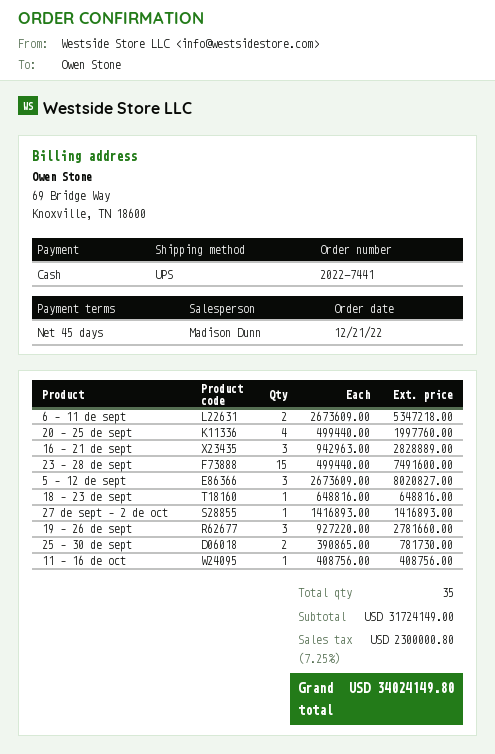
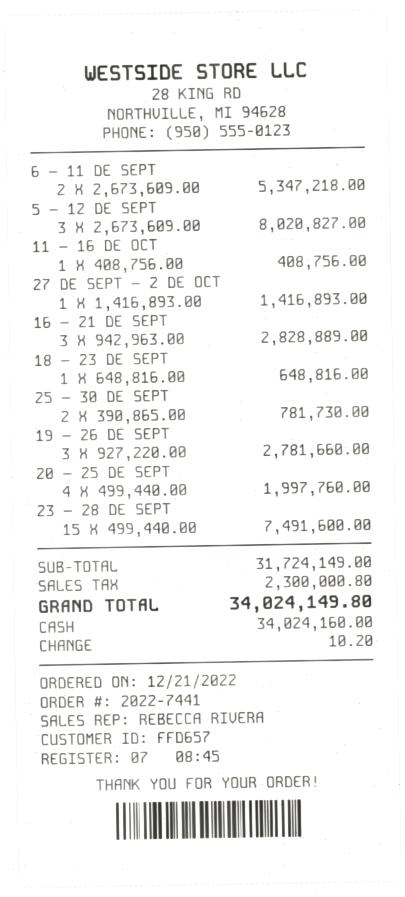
sales rep: Madison Dunn -> REBECCA RIVERA

